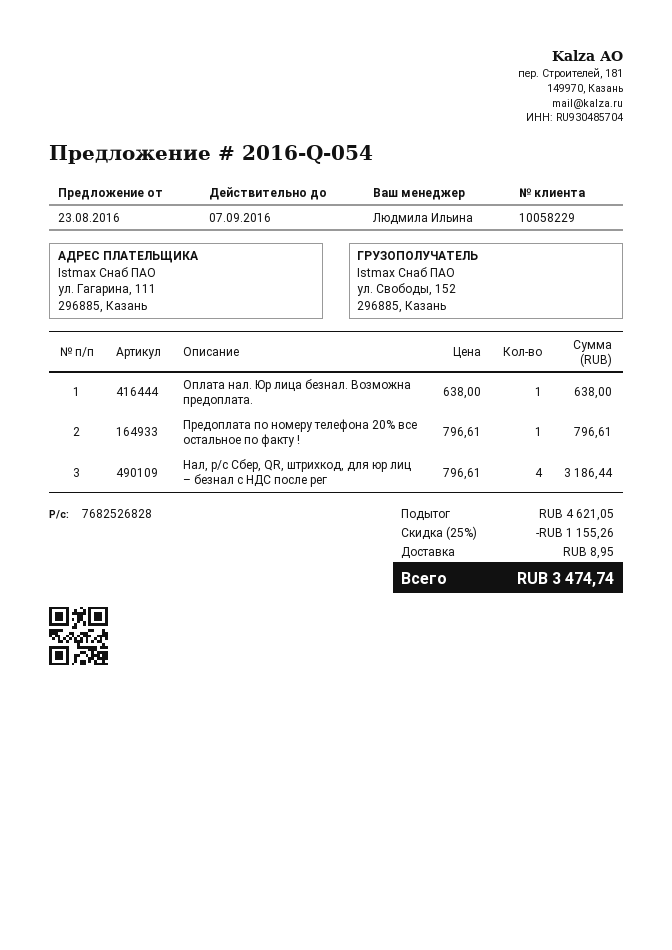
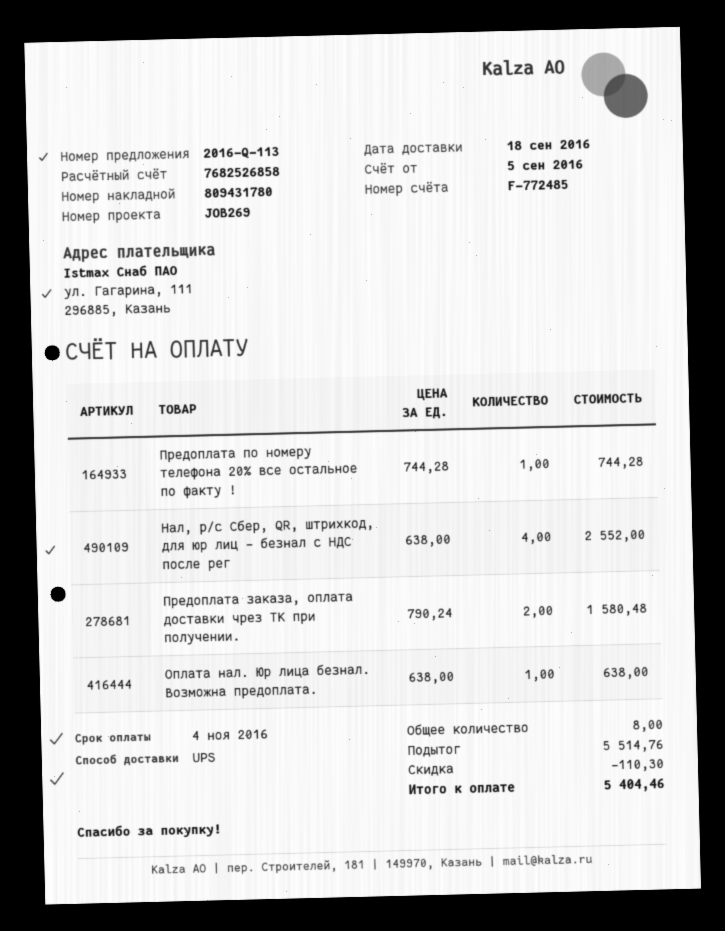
quote number: 2016-Q-054 -> 2016-Q-113
bank account: 7682526828 -> 7682526858
Предоплата по номеру телефона 20% все остальное по факту !: 1 x 796.61 = 796.61 -> 1 x 744.28 = 744.28
Нал, р/с Сбер, QR, штрихкод, для юр лиц – безнал с НДС после рег: 4 x 796.61 = 3186.44 -> 4 x 638.00 = 2552.00
Предоплата заказа, оплата доставки чрез ТК при получении.: none -> 2 x 790.24 = 1580.48
subtotal: 4621.05 -> 5514.76
discount: 1155.26 -> 110.30
shipping: 8.95 -> none
total: 3474.74 -> 5404.46

